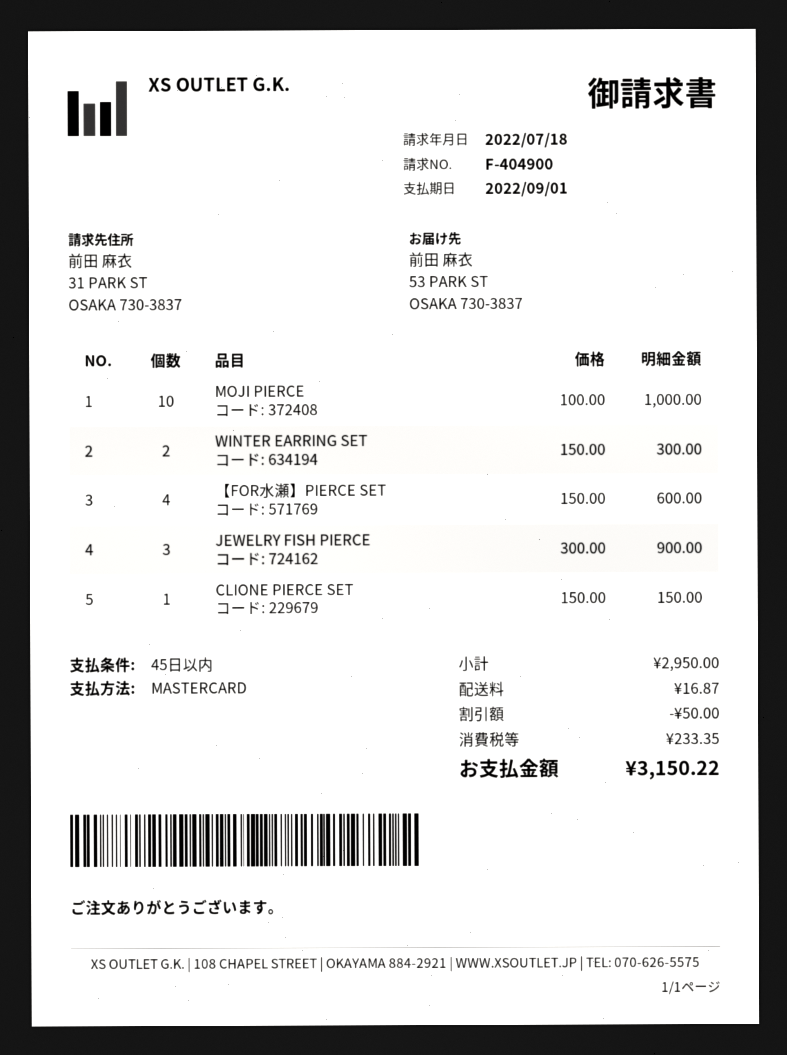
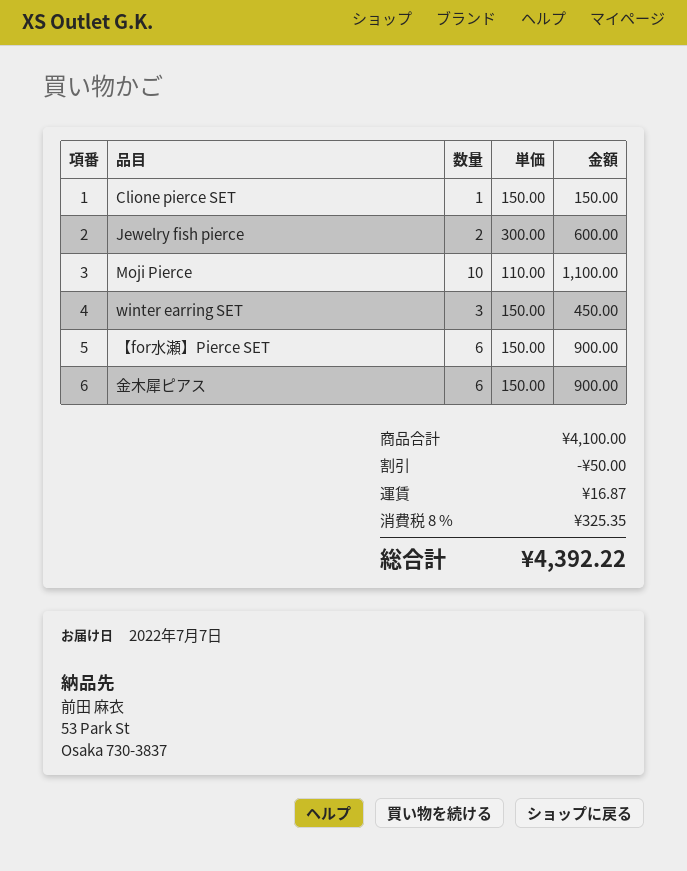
MOJI PIERCE: 10 x 100.00 = 1000.00 -> 10 x 110.00 = 1100.00
WINTER EARRING SET: 2 x 150.00 = 300.00 -> 3 x 150.00 = 450.00
【FOR水瀬】PIERCE SET: 4 x 150.00 = 600.00 -> 6 x 150.00 = 900.00
JEWELRY FISH PIERCE: 3 x 300.00 = 900.00 -> 2 x 300.00 = 600.00
金木犀ピアス: none -> 6 x 150.00 = 900.00
subtotal: 2950.00 -> 4100.00
tax: 233.35 -> 325.35
total: 3150.22 -> 4392.22

